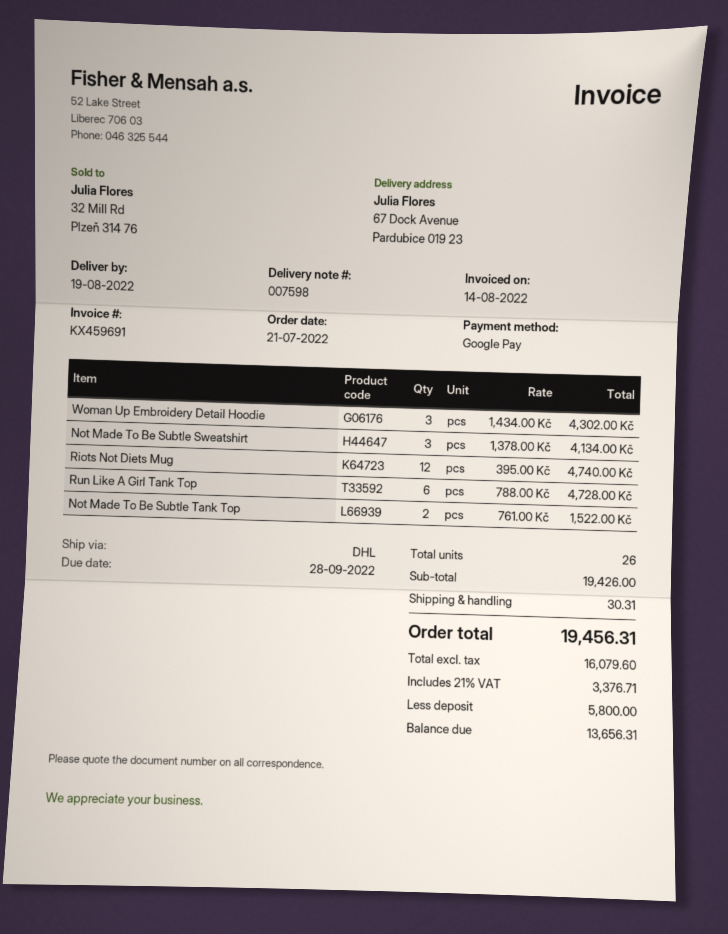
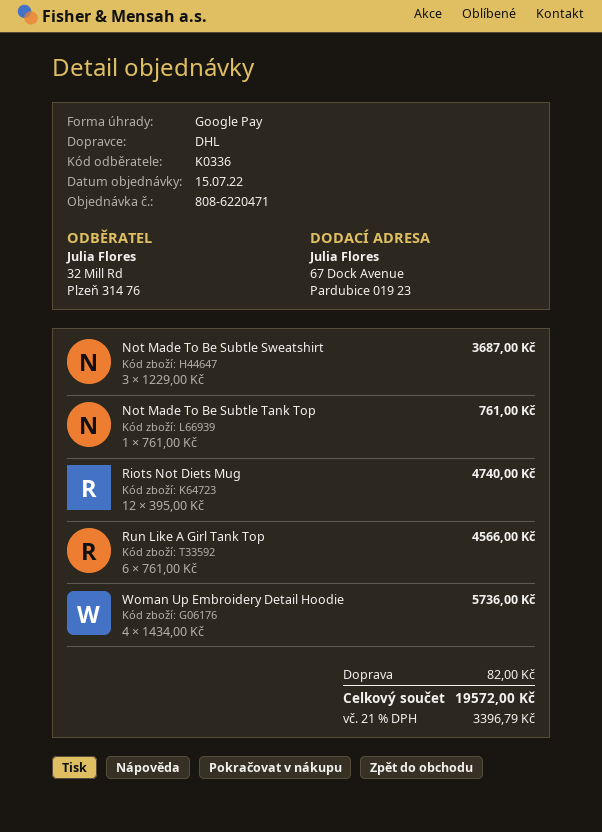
order date: 2022-07-21 -> 2022-07-15
Woman Up Embroidery Detail Hoodie: 3 x 1434.00 = 4302.00 -> 4 x 1434.00 = 5736.00
Not Made To Be Subtle Sweatshirt: 3 x 1378.00 = 4134.00 -> 3 x 1229.00 = 3687.00
Run Like A Girl Tank Top: 6 x 788.00 = 4728.00 -> 6 x 761.00 = 4566.00
Not Made To Be Subtle Tank Top: 2 x 761.00 = 1522.00 -> 1 x 761.00 = 761.00
shipping: 30.31 -> 82.00
tax: 21% = 3376.71 -> 21% = 3396.79
total: 19456.31 -> 19572.00

